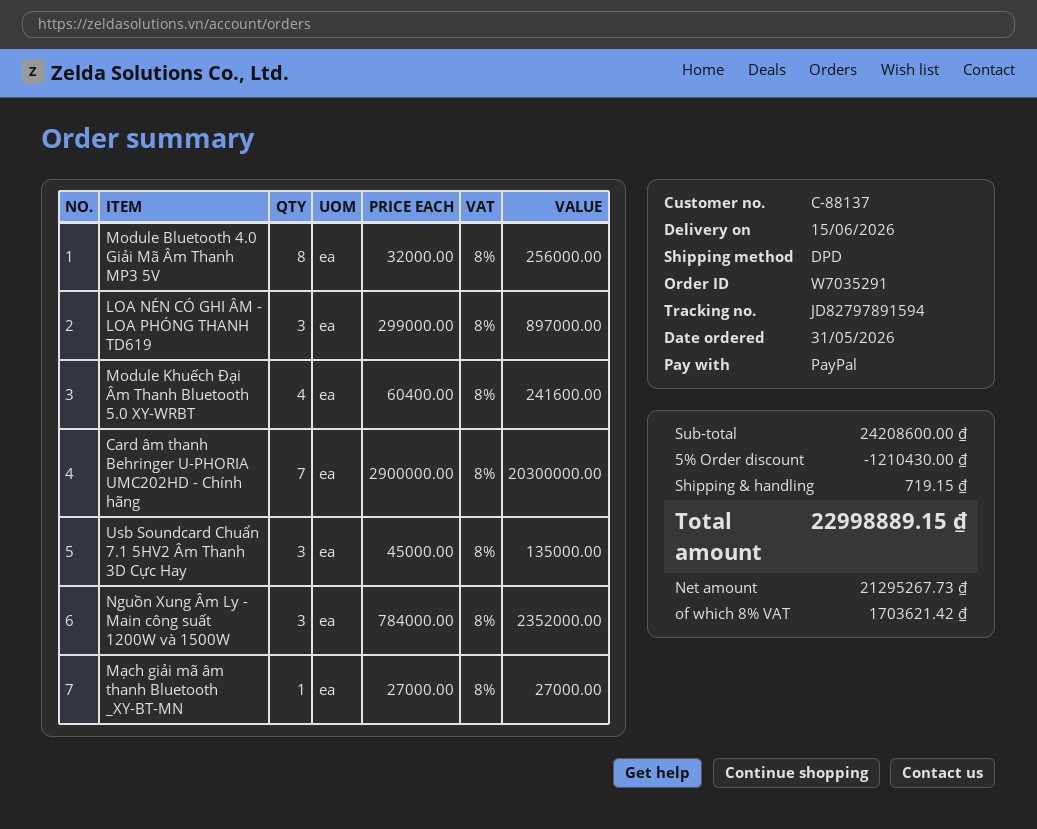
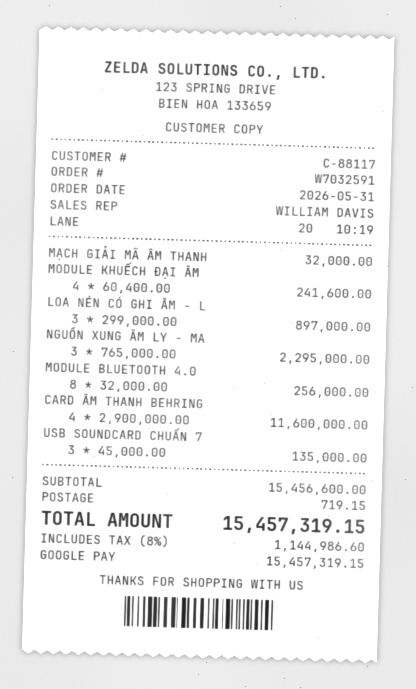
order number: W7035291 -> W7032591
customer number: C-88137 -> C-88117
payment method: PayPal -> Google Pay
Card âm thanh Behringer U-PHORIA UMC202HD - Chính hãng: 7 x 2900000.00 = 20300000.00 -> 4 x 2900000.00 = 11600000.00
Nguồn Xung Âm Ly - Main công suất 1200W và 1500W: 3 x 784000.00 = 2352000.00 -> 3 x 765000.00 = 2295000.00
Mạch giải mã âm thanh Bluetooth _XY-BT-MN: 1 x 27000.00 = 27000.00 -> 1 x 32000.00 = 32000.00
subtotal: 24208600.00 -> 15456600.00
discount: 5% = 1210430.00 -> none
tax: 8% = 1703621.42 -> 8% = 1144986.60
total: 22998889.15 -> 15457319.15

